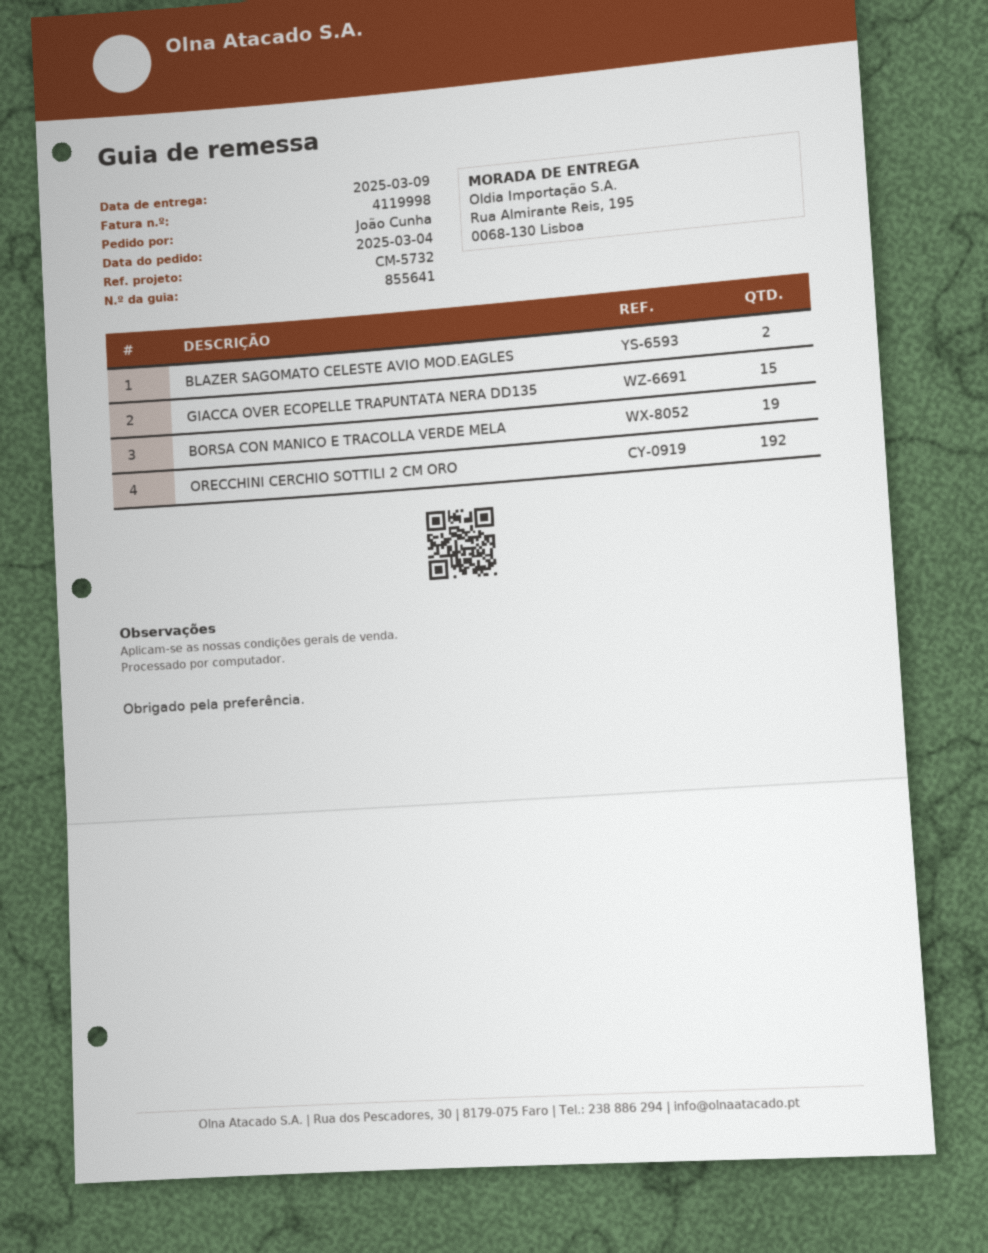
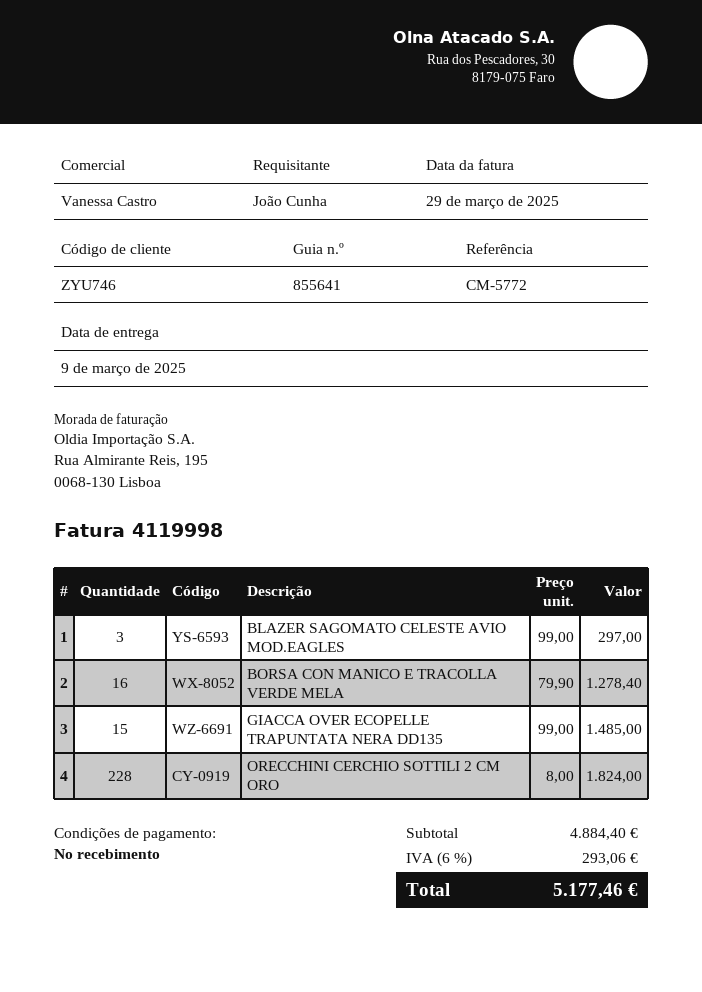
reference: CM-5732 -> CM-5772
BLAZER SAGOMATO CELESTE AVIO MOD.EAGLES: 2 -> 3
BORSA CON MANICO E TRACOLLA VERDE MELA: 19 -> 16
ORECCHINI CERCHIO SOTTILI 2 CM ORO: 192 -> 228

